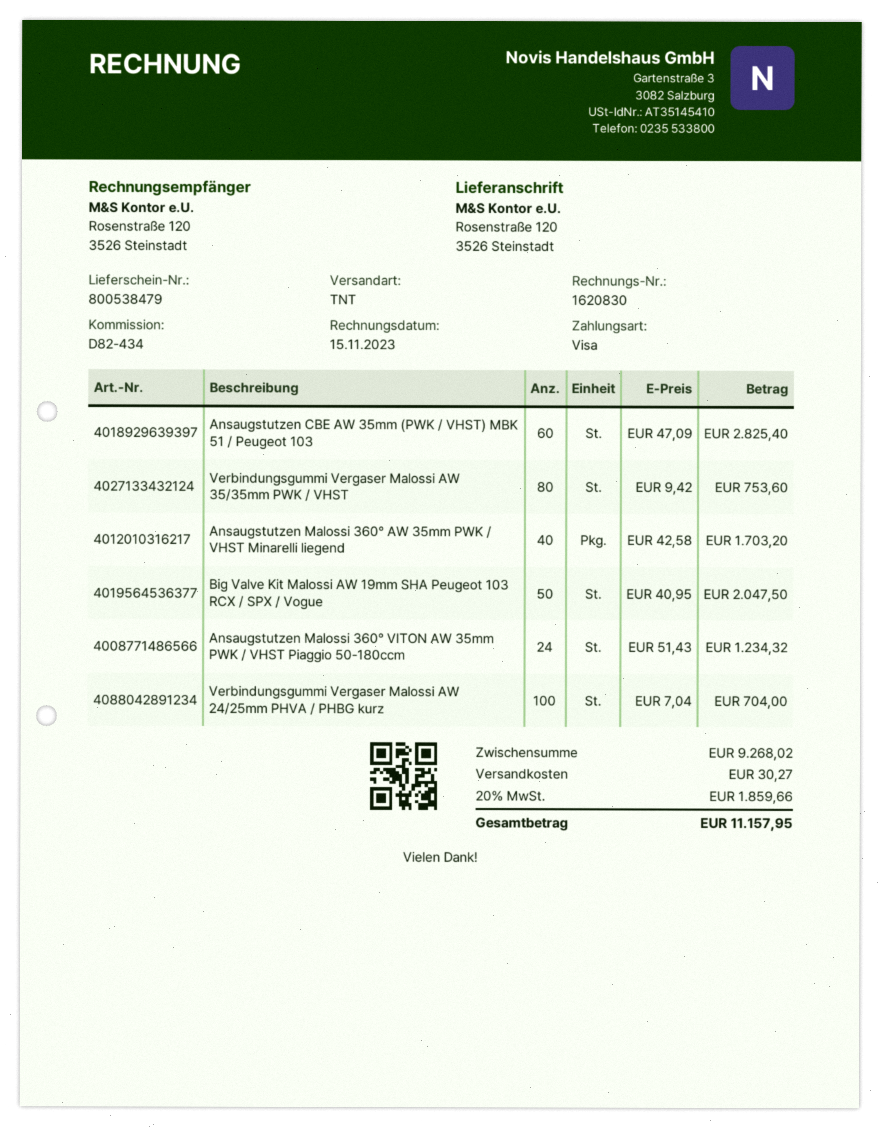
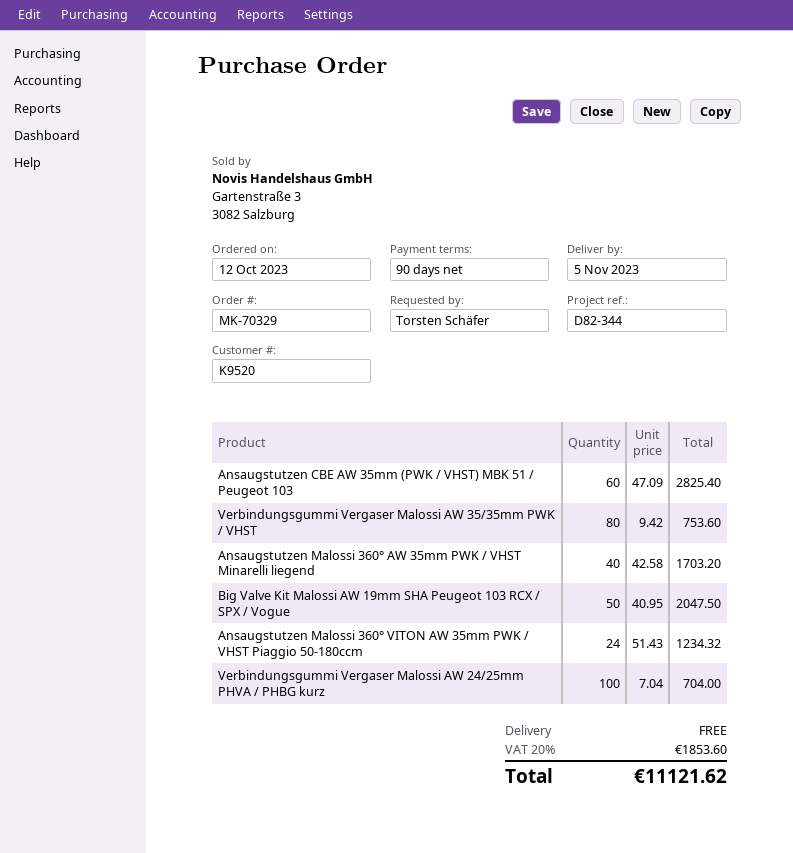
reference: D82-434 -> D82-344
shipping: 30.27 -> 0.00
tax: 20% = 1859.66 -> 20% = 1853.60
total: 11157.95 -> 11121.62

